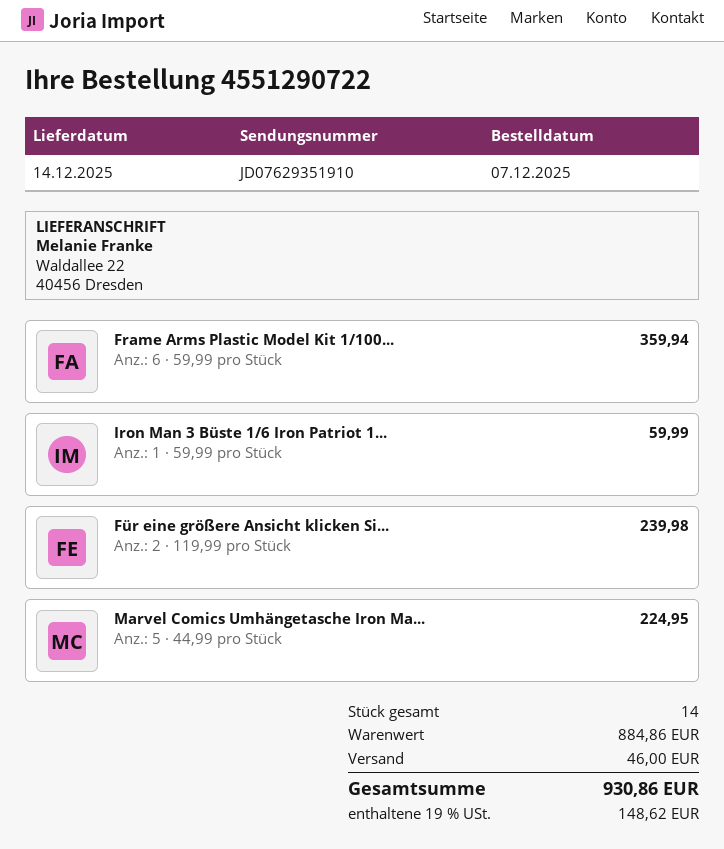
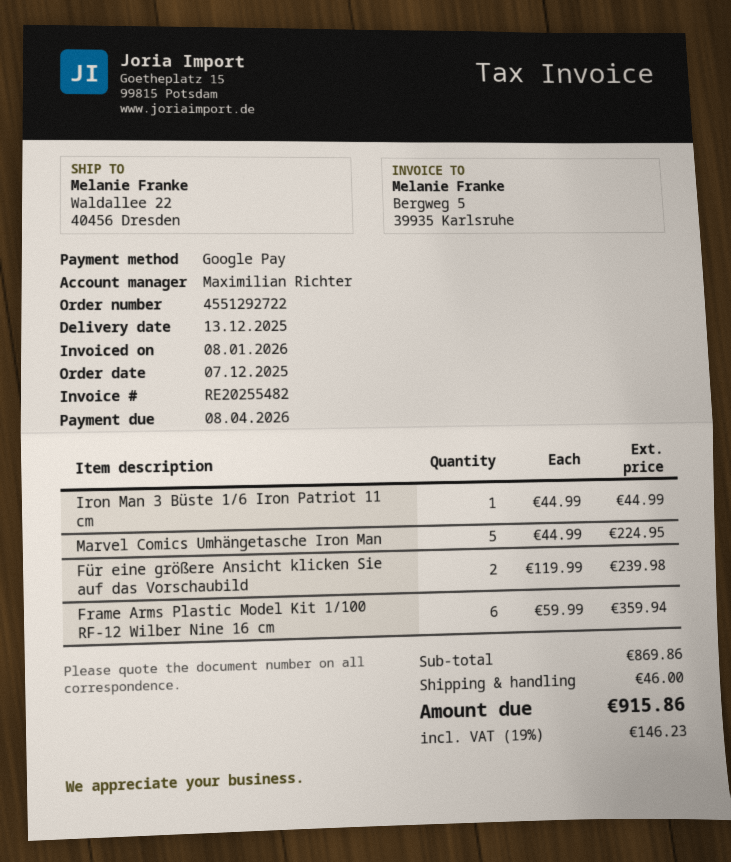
order number: 4551290722 -> 4551292722
delivery date: 2025-12-14 -> 2025-12-13
Iron Man 3 Büste 1/6 Iron Patriot 1...: 1 x 59.99 = 59.99 -> 1 x 44.99 = 44.99
subtotal: 884.86 -> 869.86
tax: 19% = 148.62 -> 19% = 146.23
total: 930.86 -> 915.86

